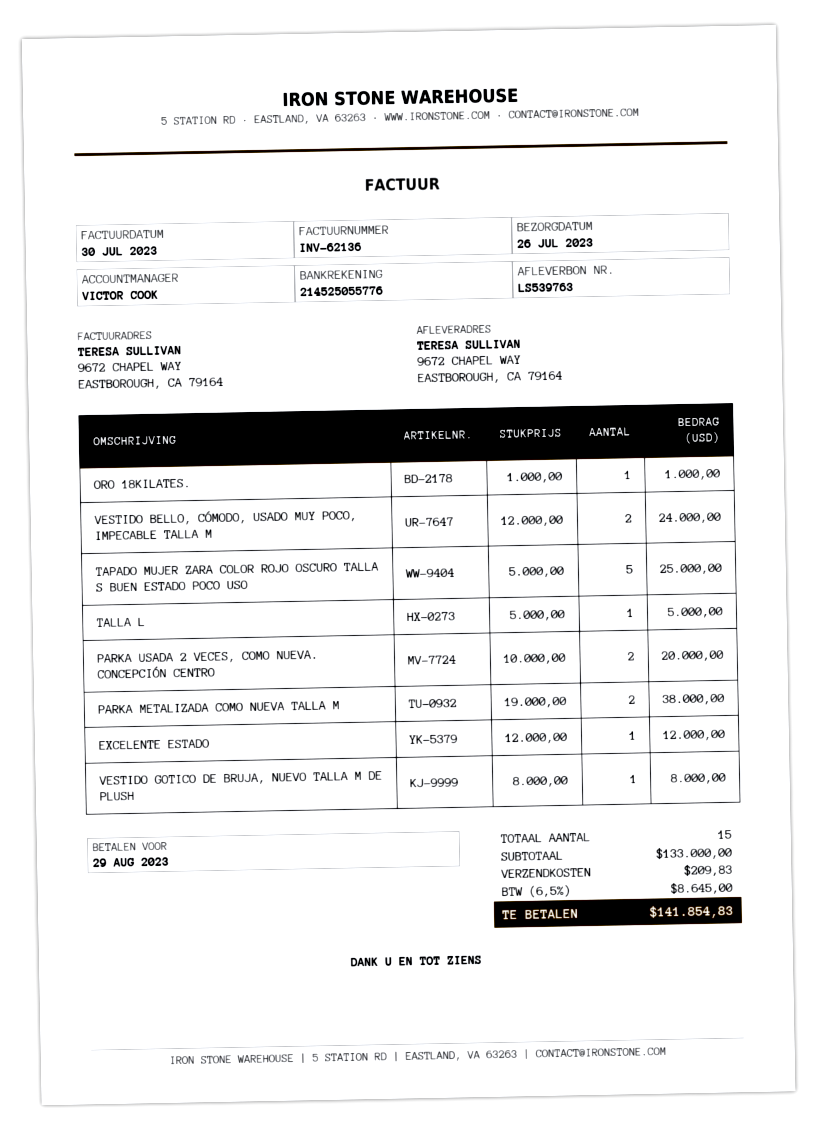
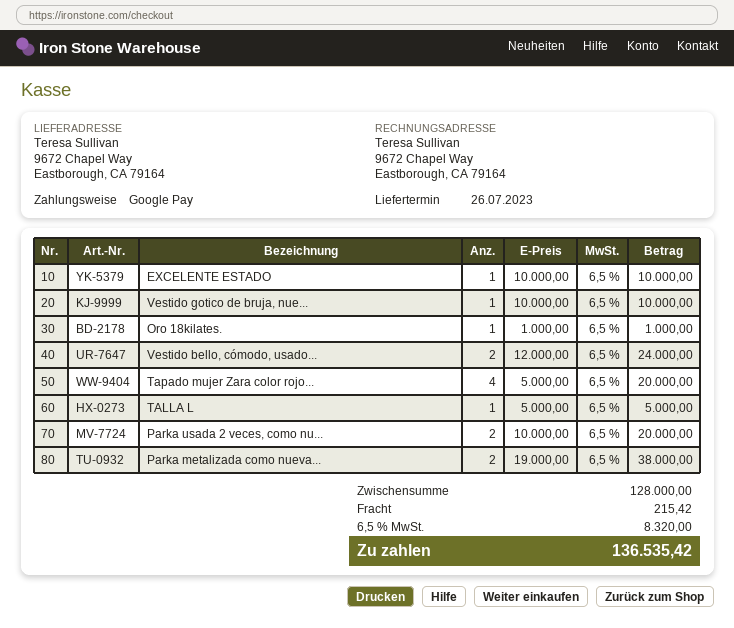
TAPADO MUJER ZARA COLOR ROJO OSCURO TALLA S BUEN ESTADO POCO USO: 5 x 5000.00 = 25000.00 -> 4 x 5000.00 = 20000.00
EXCELENTE ESTADO: 1 x 12000.00 = 12000.00 -> 1 x 10000.00 = 10000.00
VESTIDO GOTICO DE BRUJA, NUEVO TALLA M DE PLUSH: 1 x 8000.00 = 8000.00 -> 1 x 10000.00 = 10000.00
subtotal: 133000.00 -> 128000.00
shipping: 209.83 -> 215.42
tax: 6.5% = 8645.00 -> 6.5% = 8320.00
total: 141854.83 -> 136535.42

